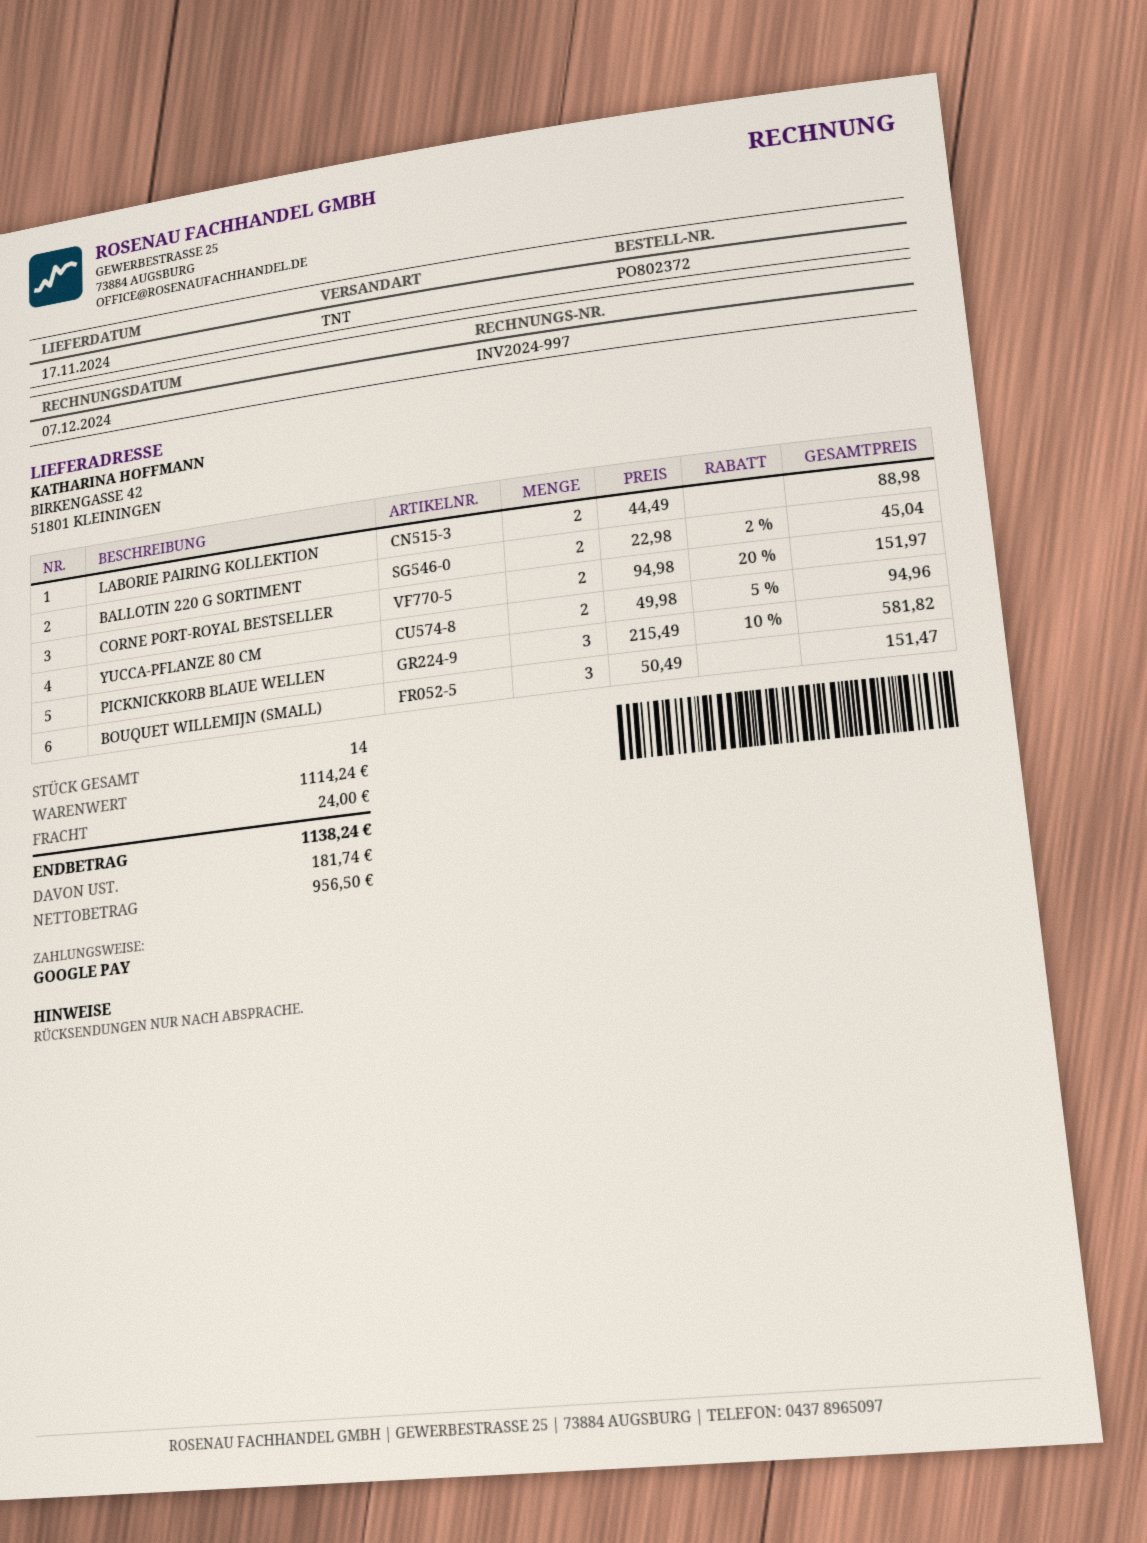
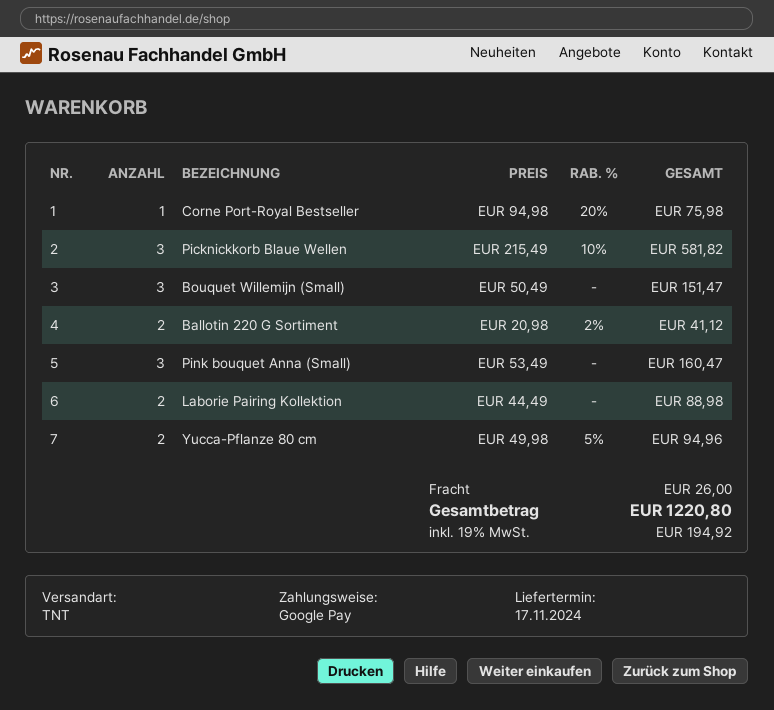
BALLOTIN 220 G SORTIMENT: 2 x 22.98 - 2% = 45.04 -> 2 x 20.98 - 2% = 41.12
CORNE PORT-ROYAL BESTSELLER: 2 x 94.98 - 20% = 151.97 -> 1 x 94.98 - 20% = 75.98
Pink bouquet Anna (Small): none -> 3 x 53.49 = 160.47
shipping: 24.00 -> 26.00
tax: 181.74 -> 194.92
total: 1138.24 -> 1220.80

